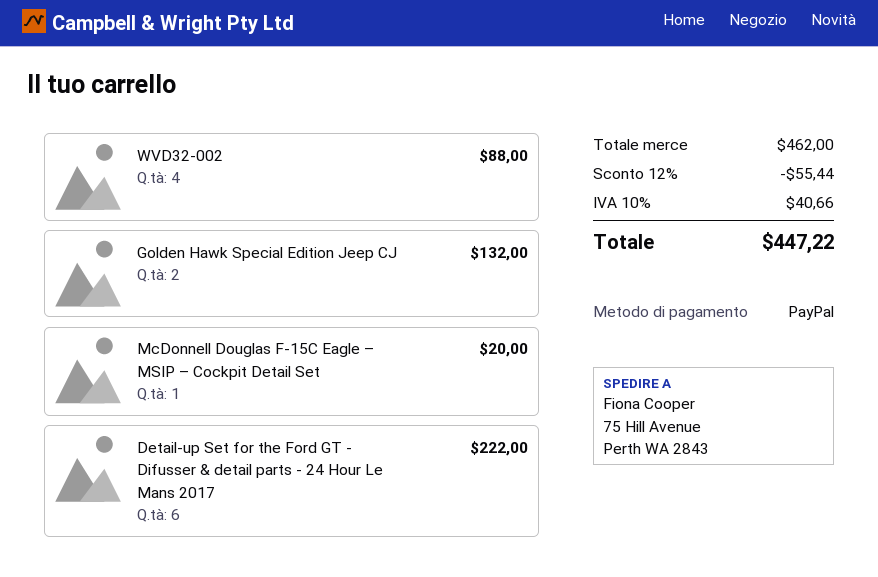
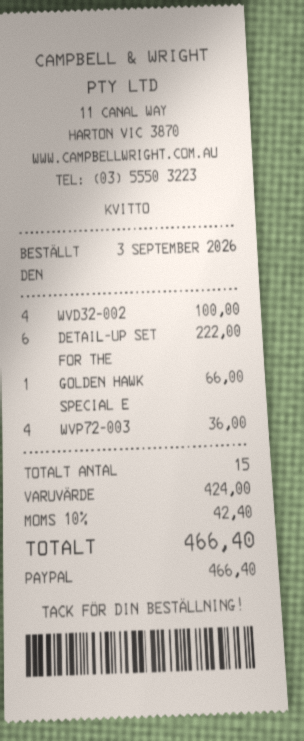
WVD32-002: 4 for 88.00 -> 4 for 100.00
Golden Hawk Special Edition Jeep CJ: 2 for 132.00 -> 1 for 66.00
McDonnell Douglas F-15C Eagle – MSIP – Cockpit Detail Set: 1 for 20.00 -> none
WVP72-003: none -> 4 for 36.00
subtotal: 462.00 -> 424.00
discount: 12% = 55.44 -> none
tax: 10% = 40.66 -> 10% = 42.40
total: 447.22 -> 466.40

